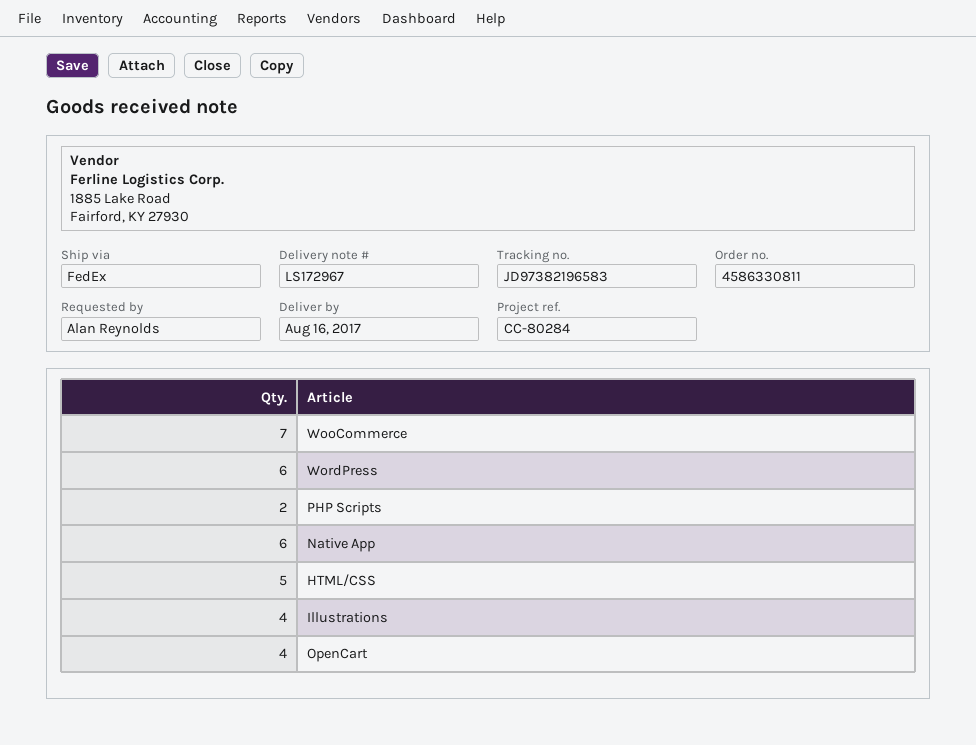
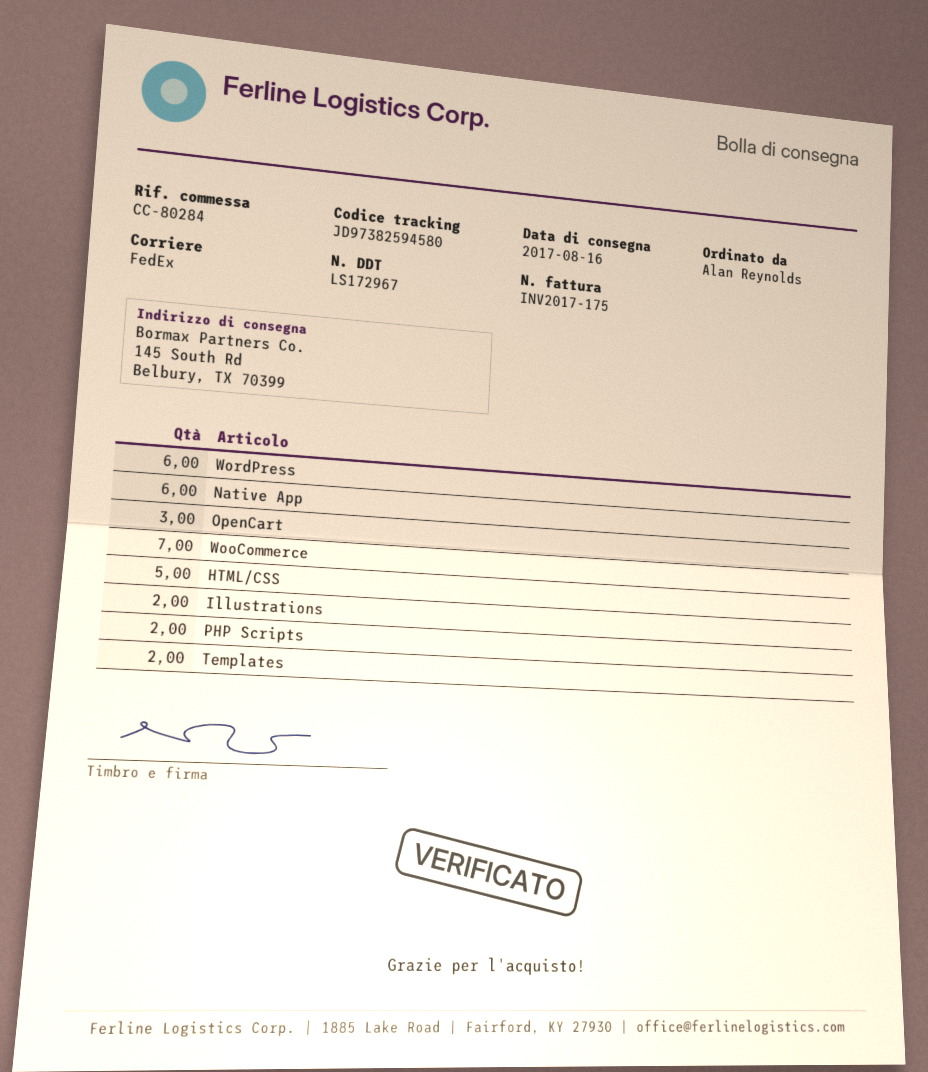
tracking number: JD97382196583 -> JD97382594580
Illustrations: 4 -> 2
OpenCart: 4 -> 3
Templates: none -> 2

